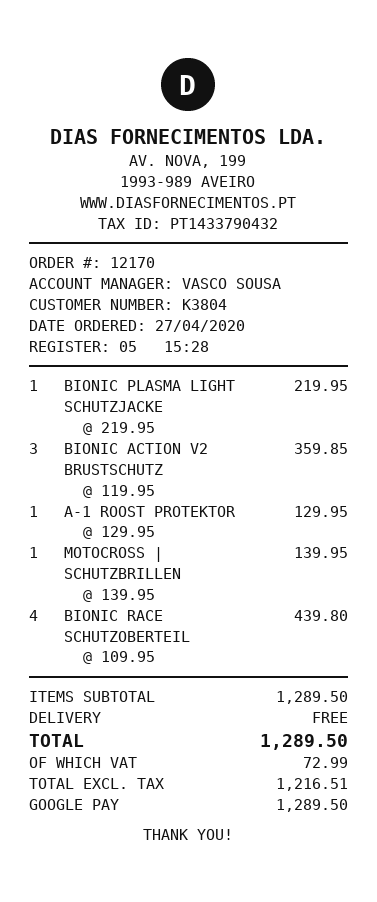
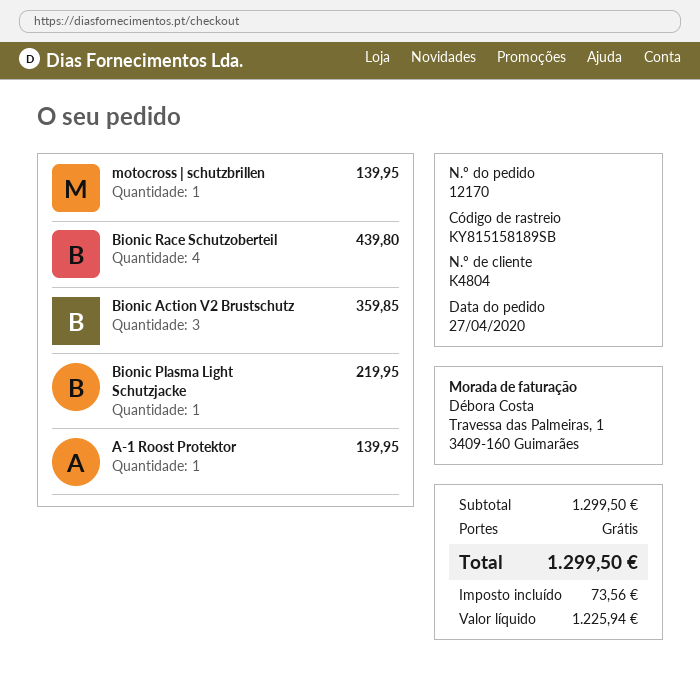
customer number: K3804 -> K4804
A-1 ROOST PROTEKTOR: 1 for 129.95 -> 1 for 139.95
subtotal: 1289.50 -> 1299.50
net: 1216.51 -> 1225.94
tax: 72.99 -> 73.56
total: 1289.50 -> 1299.50

